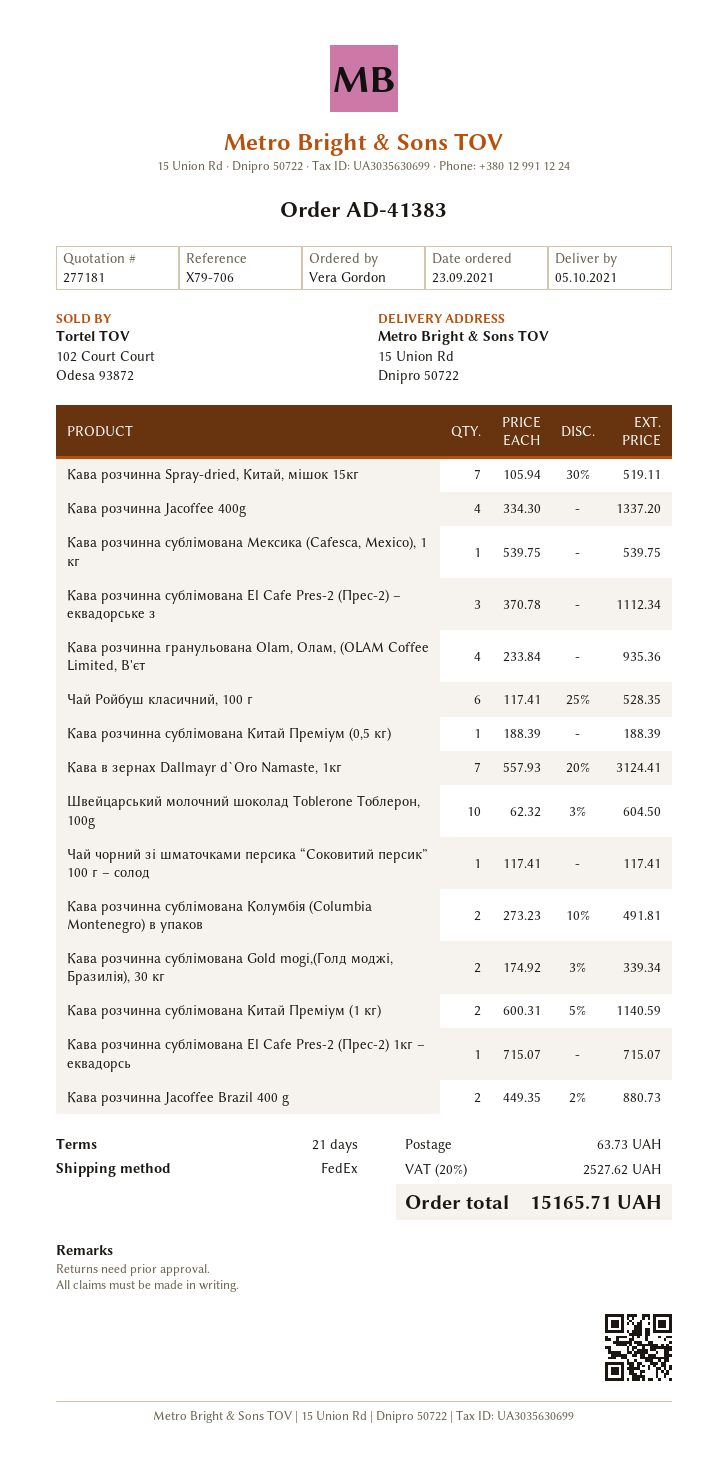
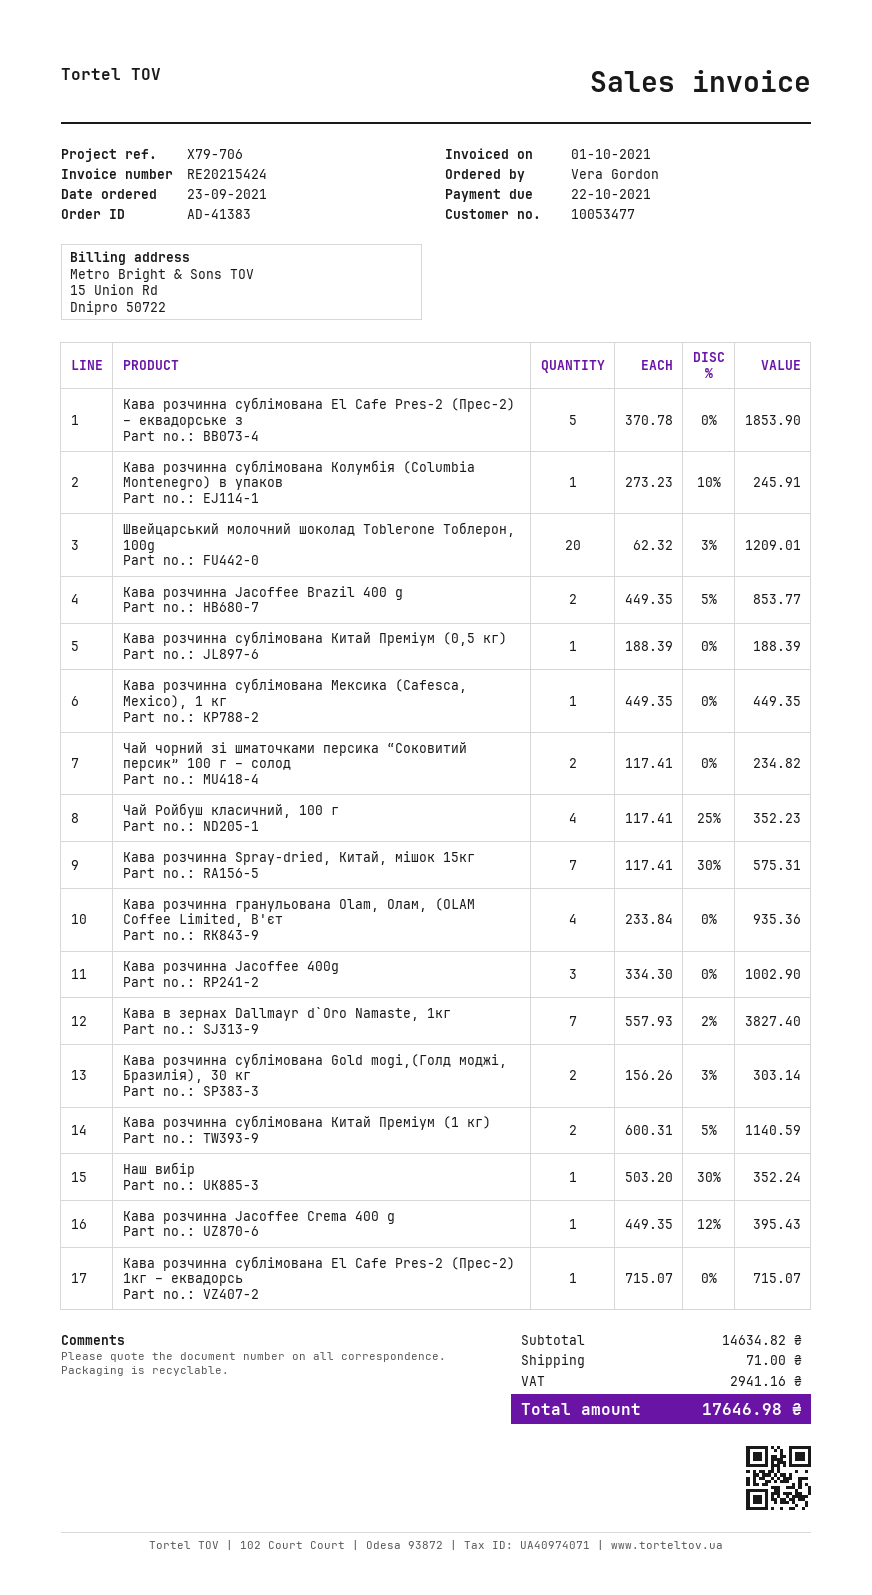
Кава розчинна Spray-dried, Китай, мішок 15кг: 7 x 105.94 - 30% = 519.11 -> 7 x 117.41 - 30% = 575.31
Кава розчинна Jacoffee 400g: 4 x 334.30 = 1337.20 -> 3 x 334.30 = 1002.90
Кава розчинна сублімована Мексика (Cafesca, Mexico), 1 кг: 1 x 539.75 = 539.75 -> 1 x 449.35 = 449.35
Кава розчинна сублімована El Cafe Pres-2 (Прес-2) – еквадорське з: 3 x 370.78 = 1112.34 -> 5 x 370.78 = 1853.90
Чай Ройбуш класичний, 100 г: 6 x 117.41 - 25% = 528.35 -> 4 x 117.41 - 25% = 352.23
Кава в зернах Dallmayr d`Oro Namaste, 1кг: 7 x 557.93 - 20% = 3124.41 -> 7 x 557.93 - 2% = 3827.40
Швейцарський молочний шоколад Toblerone Тоблерон, 100g: 10 x 62.32 - 3% = 604.50 -> 20 x 62.32 - 3% = 1209.01
Чай чорний зі шматочками персика “Соковитий персик” 100 г – солод: 1 x 117.41 = 117.41 -> 2 x 117.41 = 234.82
Кава розчинна сублімована Колумбія (Columbia Montenegro) в упаков: 2 x 273.23 - 10% = 491.81 -> 1 x 273.23 - 10% = 245.91
Кава розчинна сублімована Gold mogi,(Голд моджі, Бразилія), 30 кг: 2 x 174.92 - 3% = 339.34 -> 2 x 156.26 - 3% = 303.14
Кава розчинна Jacoffee Brazil 400 g: 2 x 449.35 - 2% = 880.73 -> 2 x 449.35 - 5% = 853.77
Наш вибір: none -> 1 x 503.20 - 30% = 352.24
Кава розчинна Jacoffee Crema 400 g: none -> 1 x 449.35 - 12% = 395.43
shipping: 63.73 -> 71.00
tax: 2527.62 -> 2941.16
total: 15165.71 -> 17646.98

